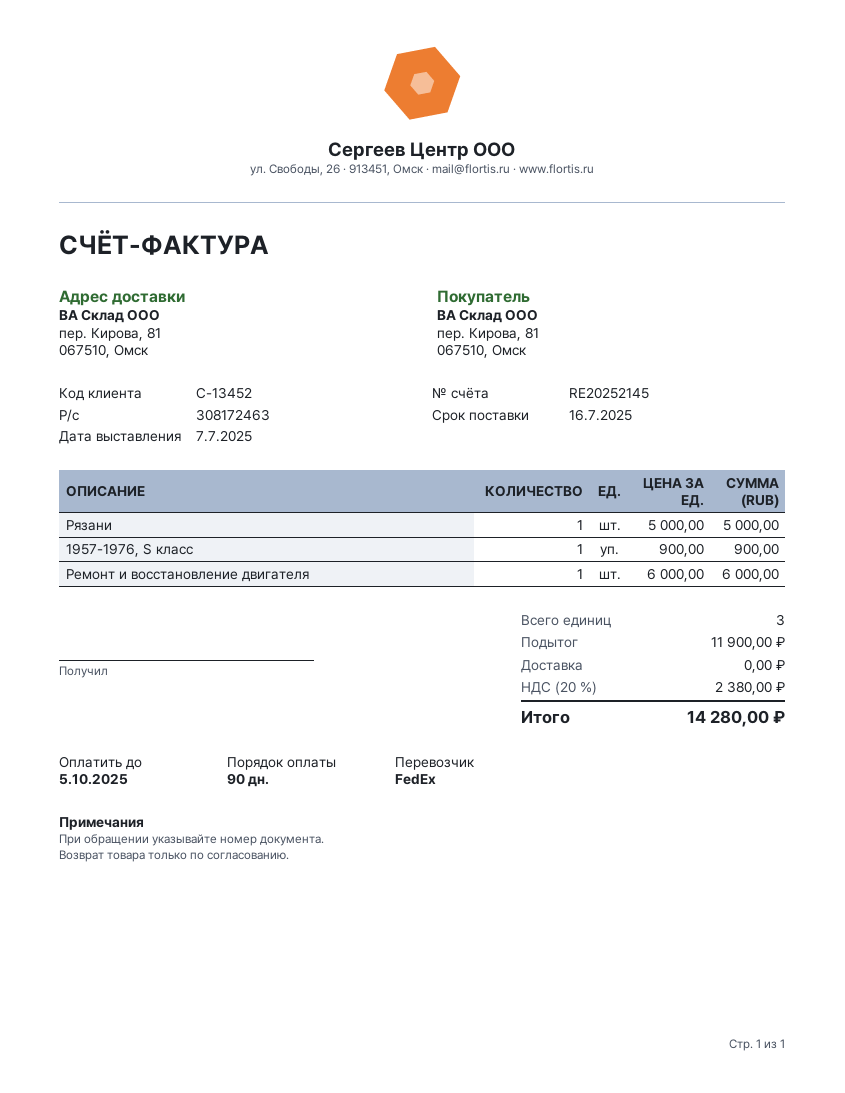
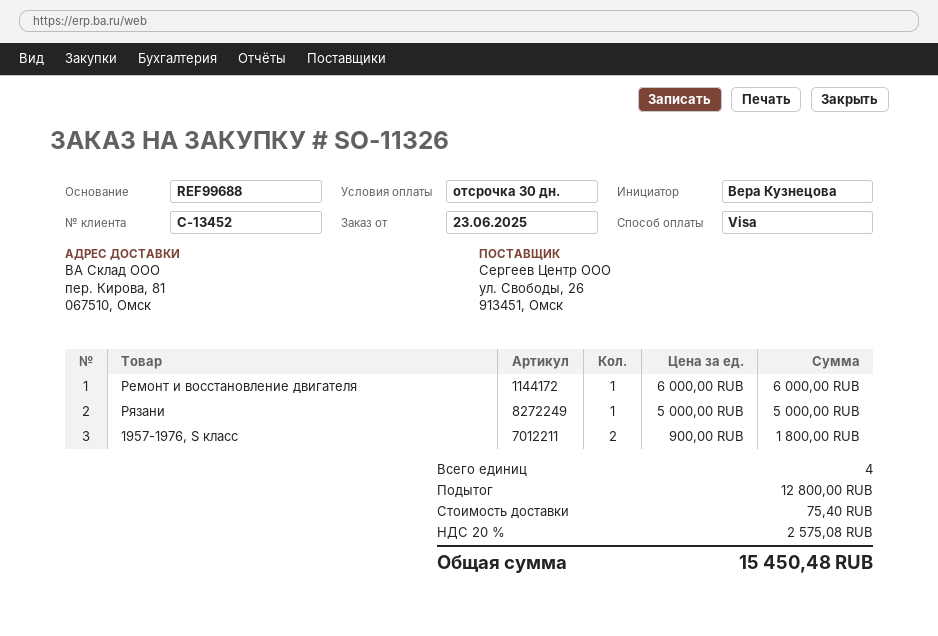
payment terms: 90 days -> 30 days
1957-1976, S класс: 1 x 900.00 = 900.00 -> 2 x 900.00 = 1800.00
total quantity: 3 -> 4
subtotal: 11900.00 -> 12800.00
shipping: 0.00 -> 75.40
tax: 20% = 2380.00 -> 20% = 2575.08
total: 14280.00 -> 15450.48

